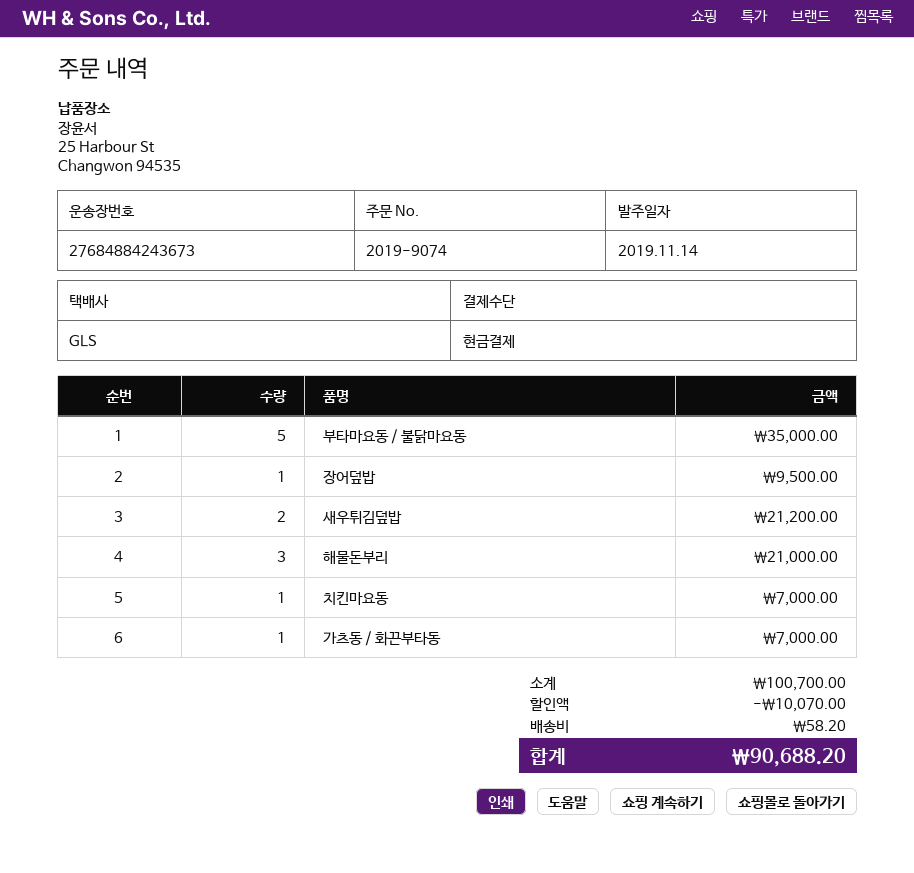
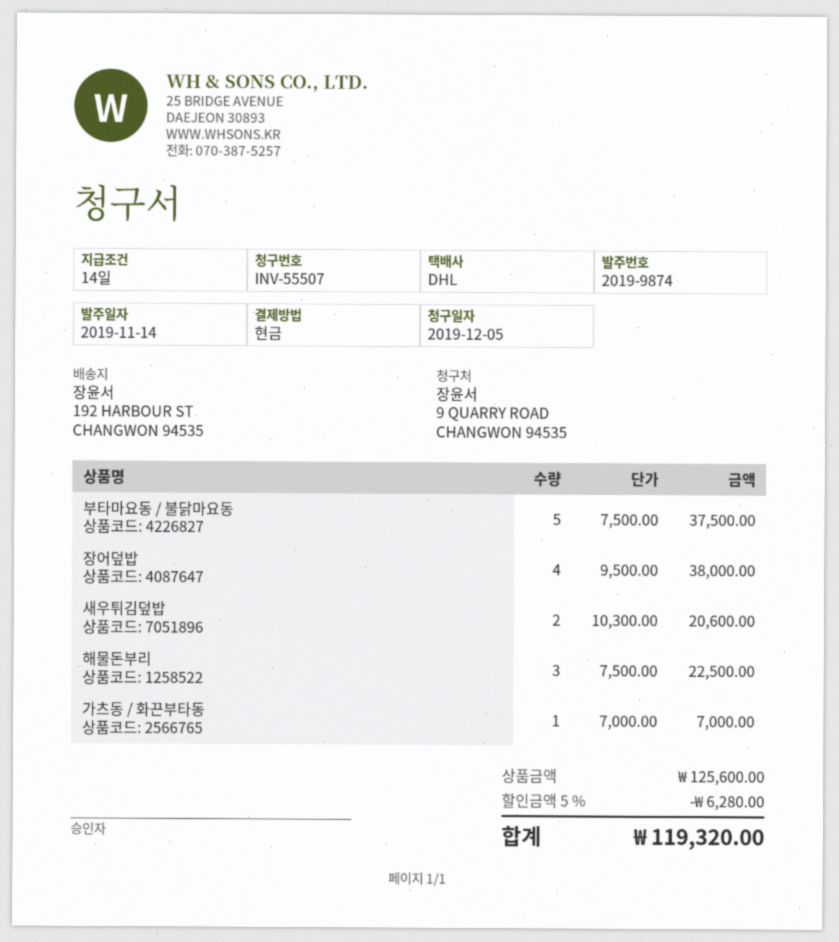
order number: 2019-9074 -> 2019-9874
shipping method: GLS -> DHL
ship to: 25 Harbour St, Changwon 94535 -> 192 HARBOUR ST, CHANGWON 94535
부타마요동 / 불닭마요동: 5 for 35000.00 -> 5 for 37500.00
장어덮밥: 1 for 9500.00 -> 4 for 38000.00
새우튀김덮밥: 2 for 21200.00 -> 2 for 20600.00
해물돈부리: 3 for 21000.00 -> 3 for 22500.00
치킨마요동: 1 for 7000.00 -> none
subtotal: 100700.00 -> 125600.00
discount: 10070.00 -> 6280.00
shipping: 58.20 -> none
total: 90688.20 -> 119320.00

